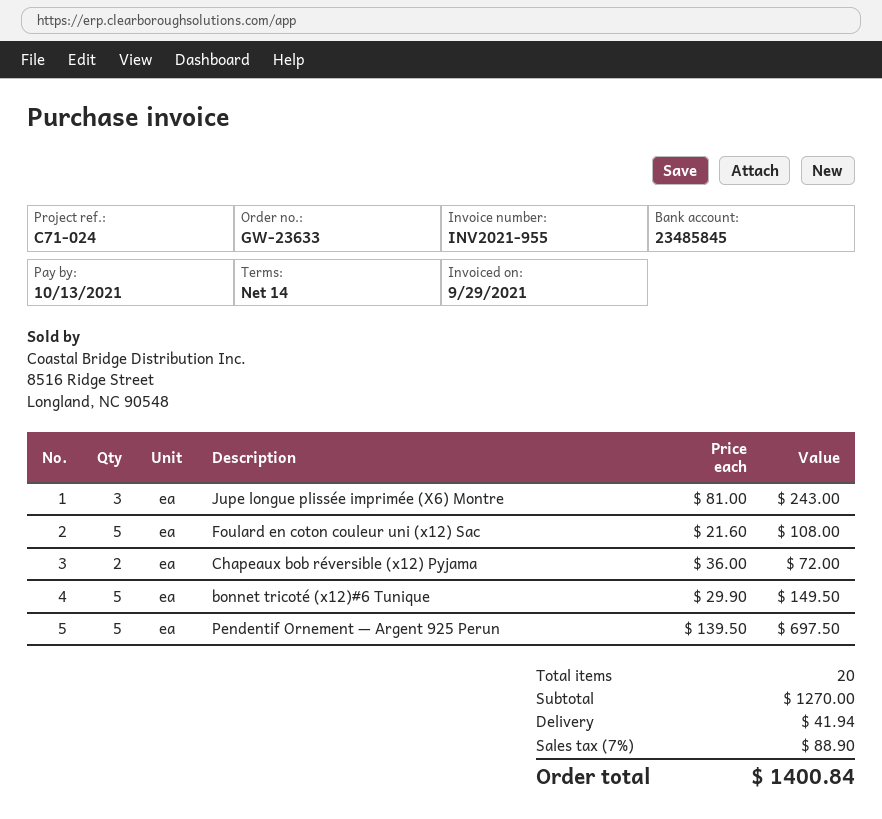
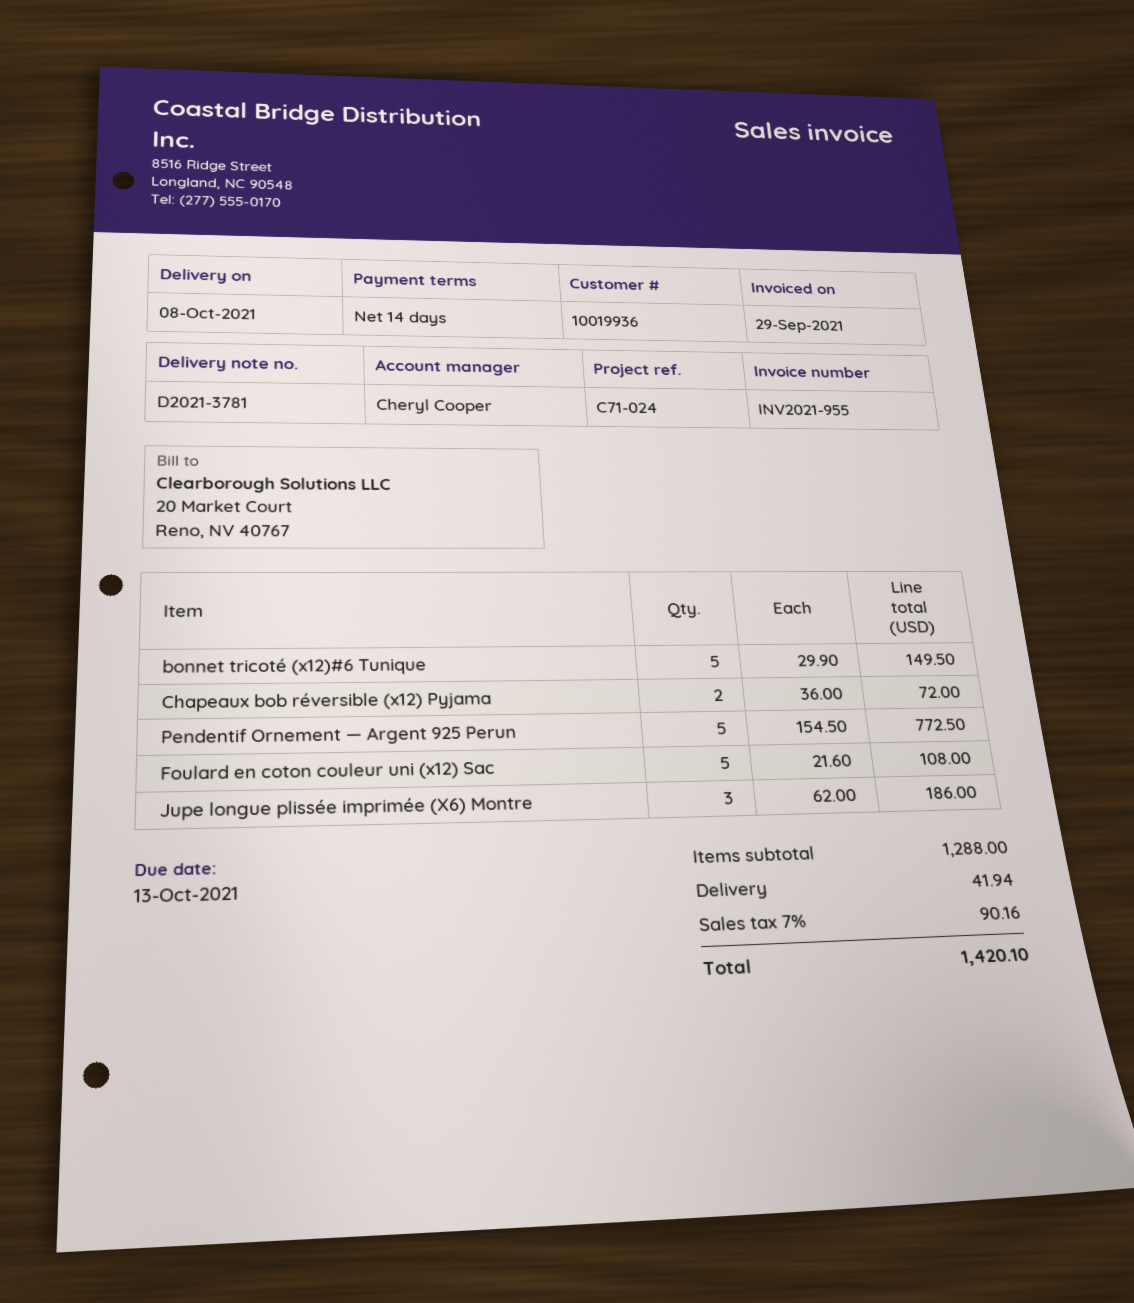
Jupe longue plissée imprimée (X6) Montre: 3 x 81.00 = 243.00 -> 3 x 62.00 = 186.00
Pendentif Ornement — Argent 925 Perun: 5 x 139.50 = 697.50 -> 5 x 154.50 = 772.50
subtotal: 1270.00 -> 1288.00
tax: 7% = 88.90 -> 7% = 90.16
total: 1400.84 -> 1420.10

